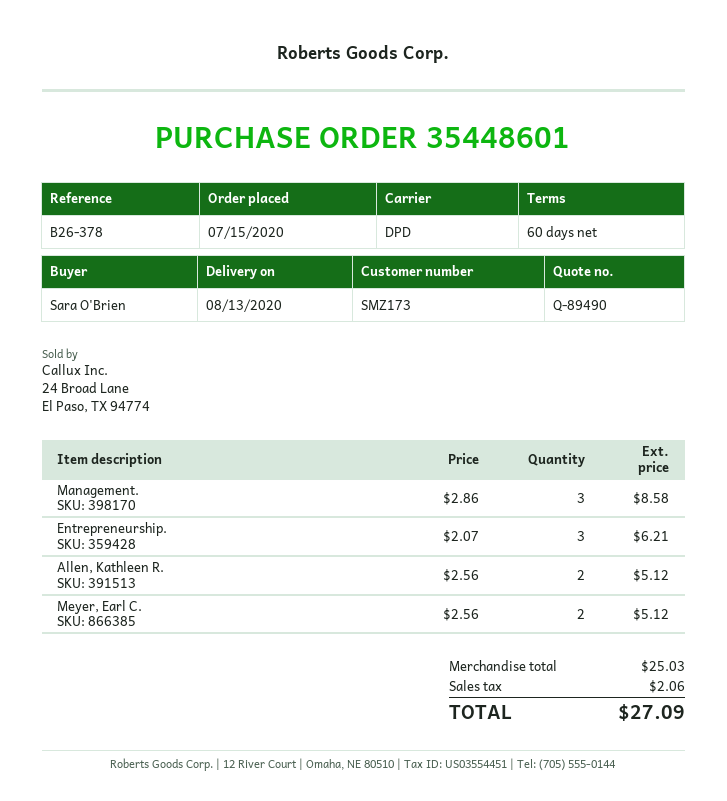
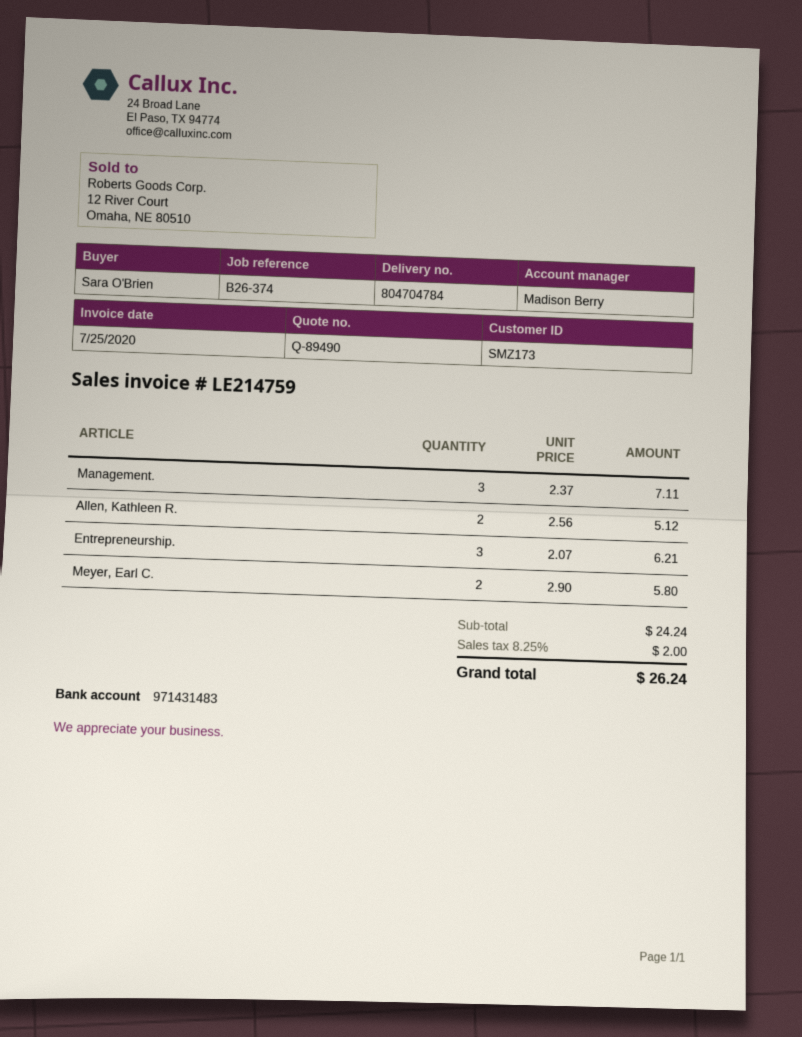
reference: B26-378 -> B26-374
Management.: 3 x 2.86 = 8.58 -> 3 x 2.37 = 7.11
Meyer, Earl C.: 2 x 2.56 = 5.12 -> 2 x 2.90 = 5.80
subtotal: 25.03 -> 24.24
tax: 2.06 -> 2.00
total: 27.09 -> 26.24

